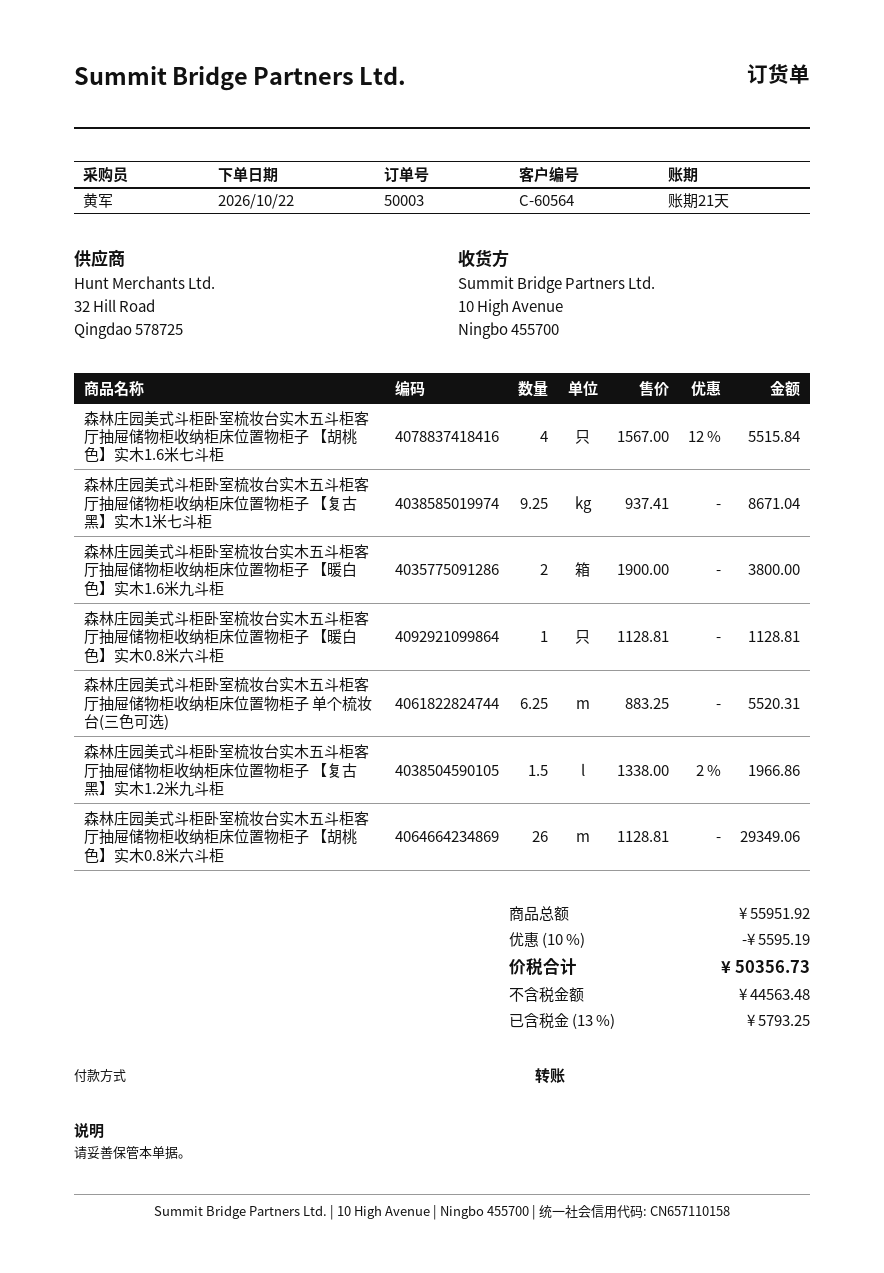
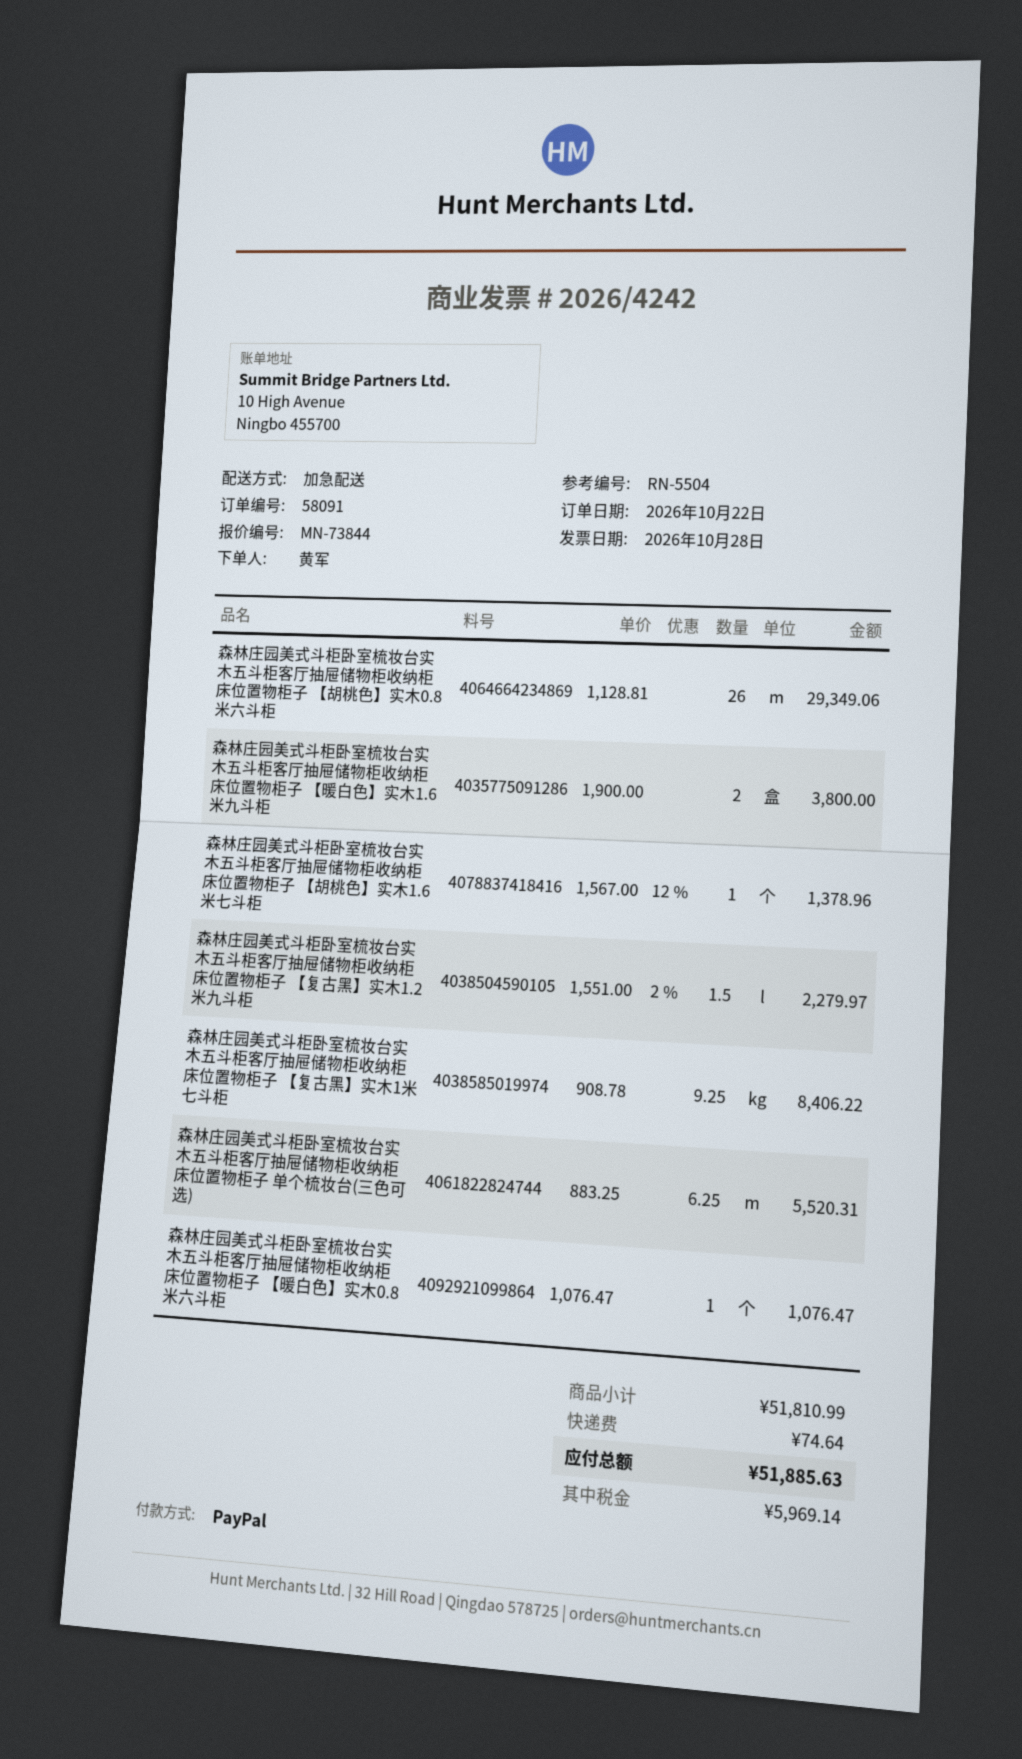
order number: 50003 -> 58091
payment method: bank transfer -> PayPal
森林庄园美式斗柜卧室梳妆台实木五斗柜客厅抽屉储物柜收纳柜床位置物柜子 【胡桃色】实木1.6米七斗柜: 4 x 1567.00 - 12% = 5515.84 -> 1 x 1567.00 - 12% = 1378.96
森林庄园美式斗柜卧室梳妆台实木五斗柜客厅抽屉储物柜收纳柜床位置物柜子 【复古黑】实木1米七斗柜: 9.25 x 937.41 = 8671.04 -> 9.25 x 908.78 = 8406.22
森林庄园美式斗柜卧室梳妆台实木五斗柜客厅抽屉储物柜收纳柜床位置物柜子 【暖白色】实木0.8米六斗柜: 1 x 1128.81 = 1128.81 -> 1 x 1076.47 = 1076.47
森林庄园美式斗柜卧室梳妆台实木五斗柜客厅抽屉储物柜收纳柜床位置物柜子 【复古黑】实木1.2米九斗柜: 1.5 x 1338.00 - 2% = 1966.86 -> 1.5 x 1551.00 - 2% = 2279.97
subtotal: 55951.92 -> 51810.99
discount: 10% = 5595.19 -> none
shipping: none -> 74.64
tax: 5793.25 -> 5969.14
total: 50356.73 -> 51885.63

